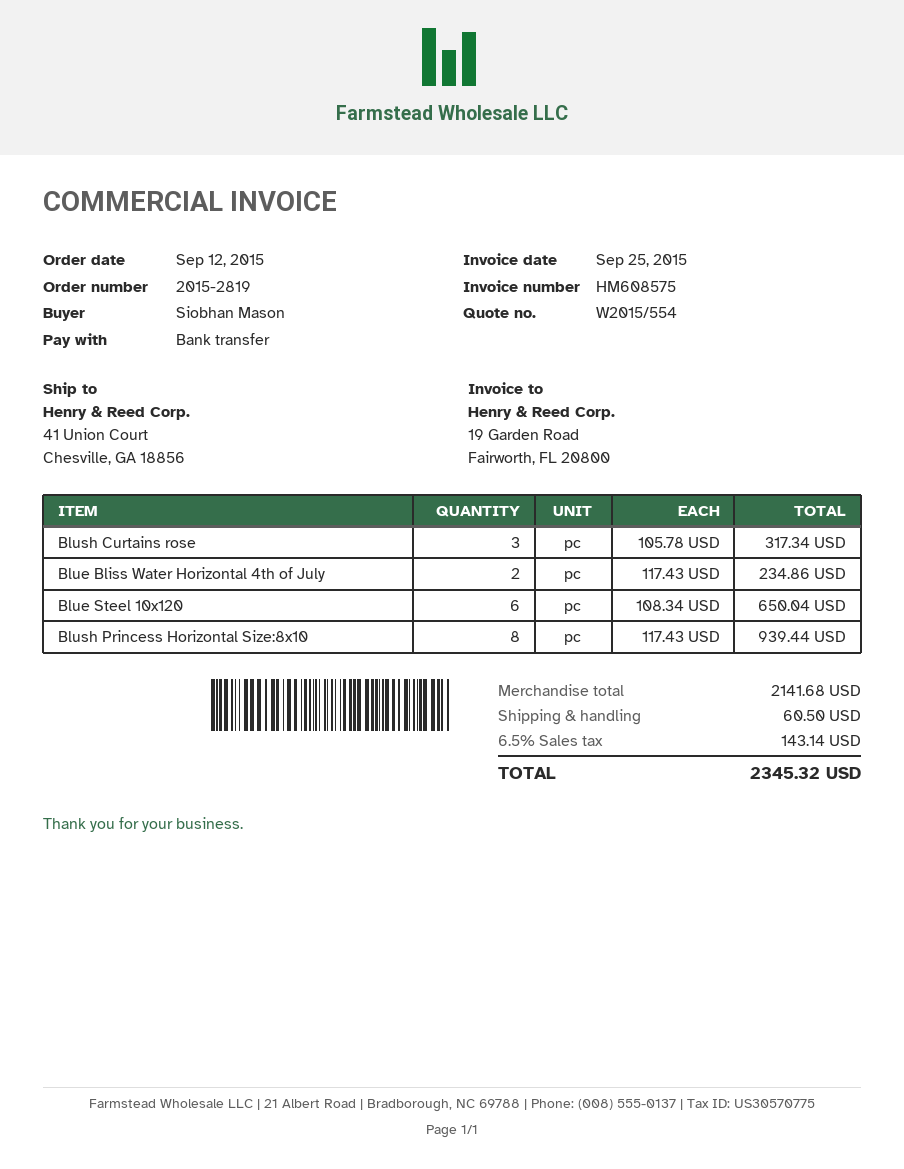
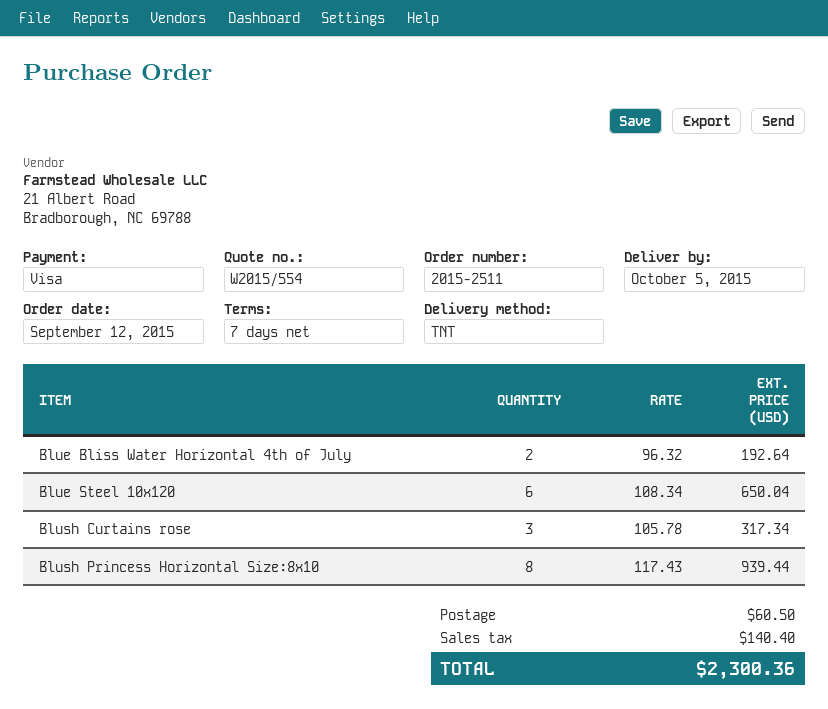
order number: 2015-2819 -> 2015-2511
payment method: bank transfer -> Visa
Blue Bliss Water Horizontal 4th of July: 2 x 117.43 = 234.86 -> 2 x 96.32 = 192.64
tax: 143.14 -> 140.40
total: 2345.32 -> 2300.36

